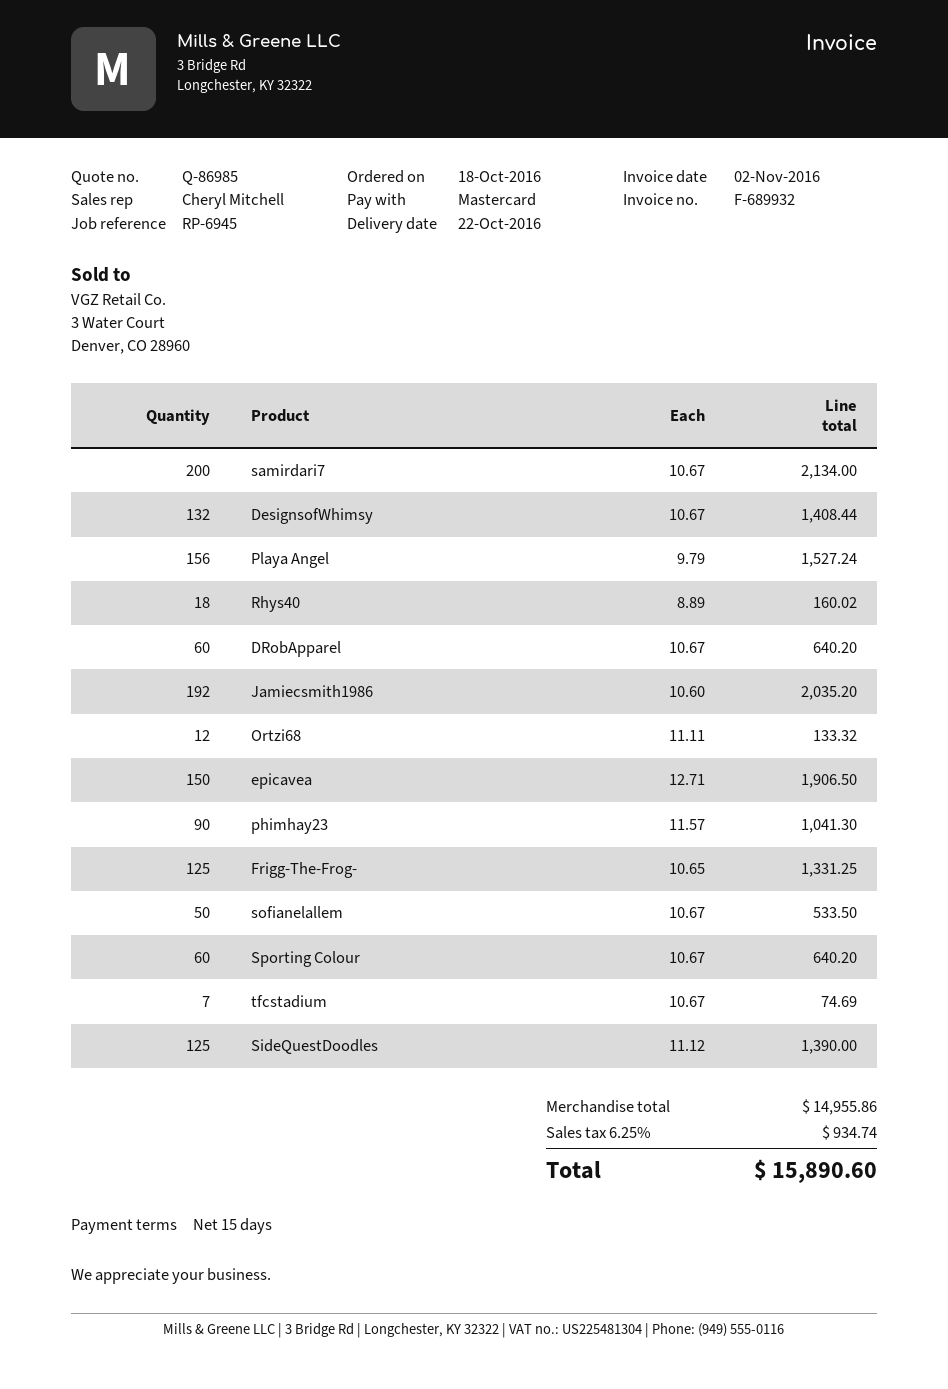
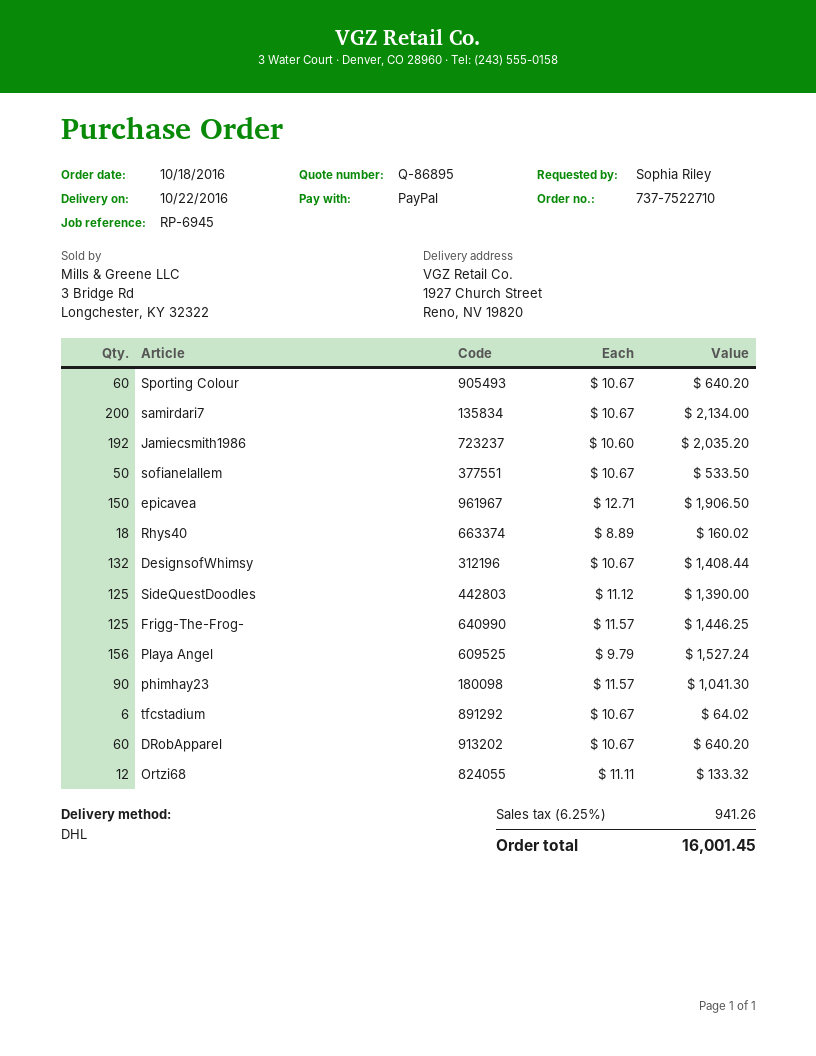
quote number: Q-86985 -> Q-86895
payment method: Mastercard -> PayPal
Frigg-The-Frog-: 125 x 10.65 = 1331.25 -> 125 x 11.57 = 1446.25
tfcstadium: 7 x 10.67 = 74.69 -> 6 x 10.67 = 64.02
tax: 6.25% = 934.74 -> 6.25% = 941.26
total: 15890.60 -> 16001.45

